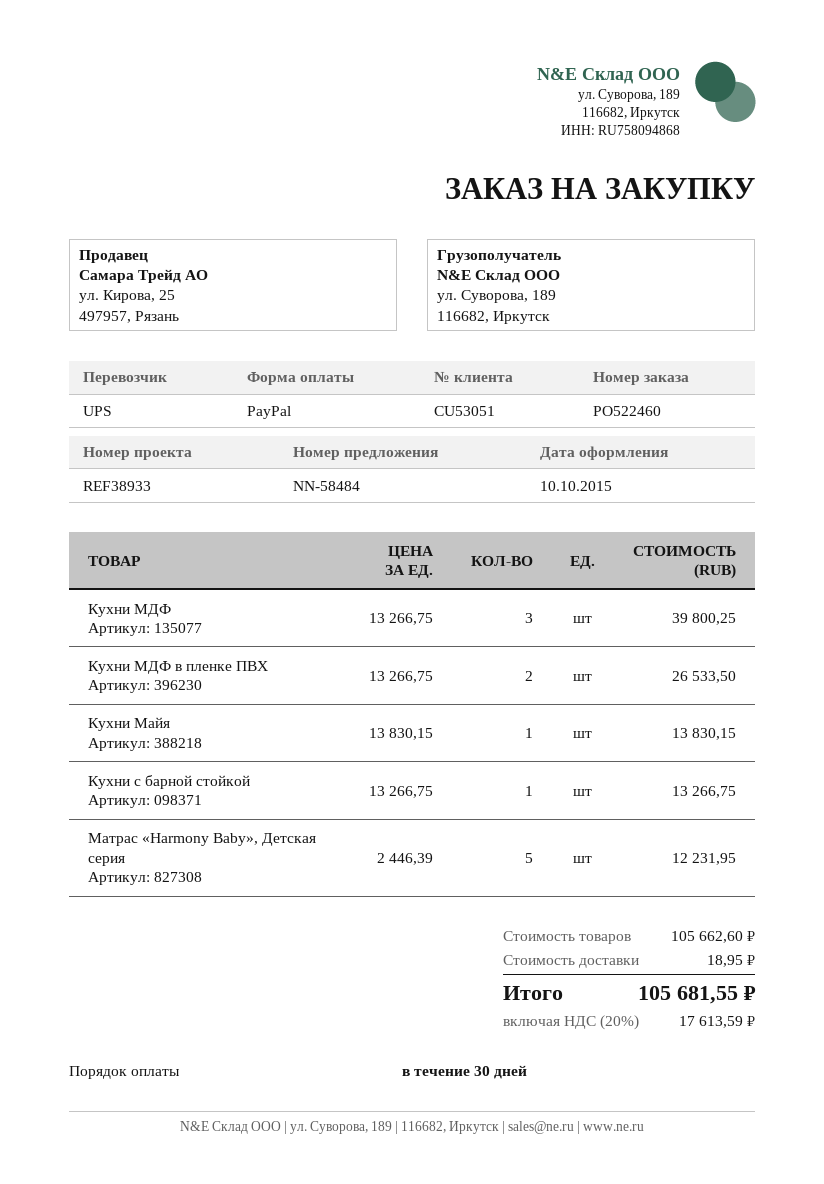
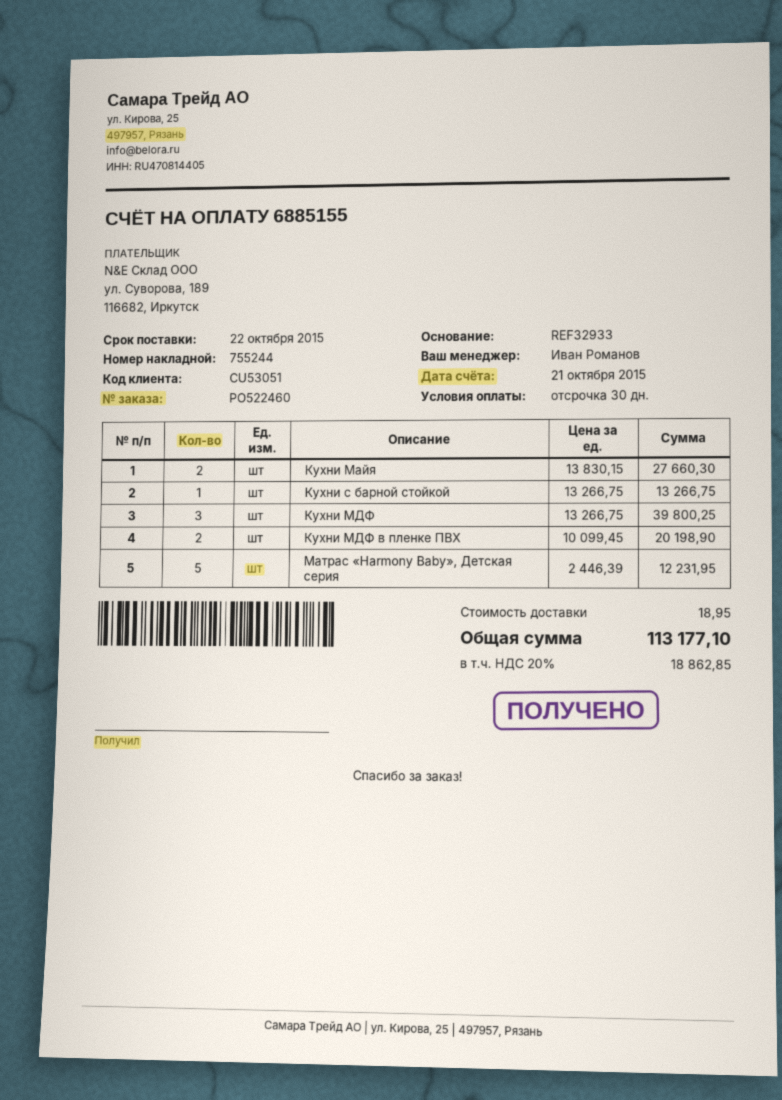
reference: REF38933 -> REF32933
Кухни МДФ в пленке ПВХ: 2 x 13266.75 = 26533.50 -> 2 x 10099.45 = 20198.90
Кухни Майя: 1 x 13830.15 = 13830.15 -> 2 x 13830.15 = 27660.30
tax: 20% = 17613.59 -> 20% = 18862.85
total: 105681.55 -> 113177.10

